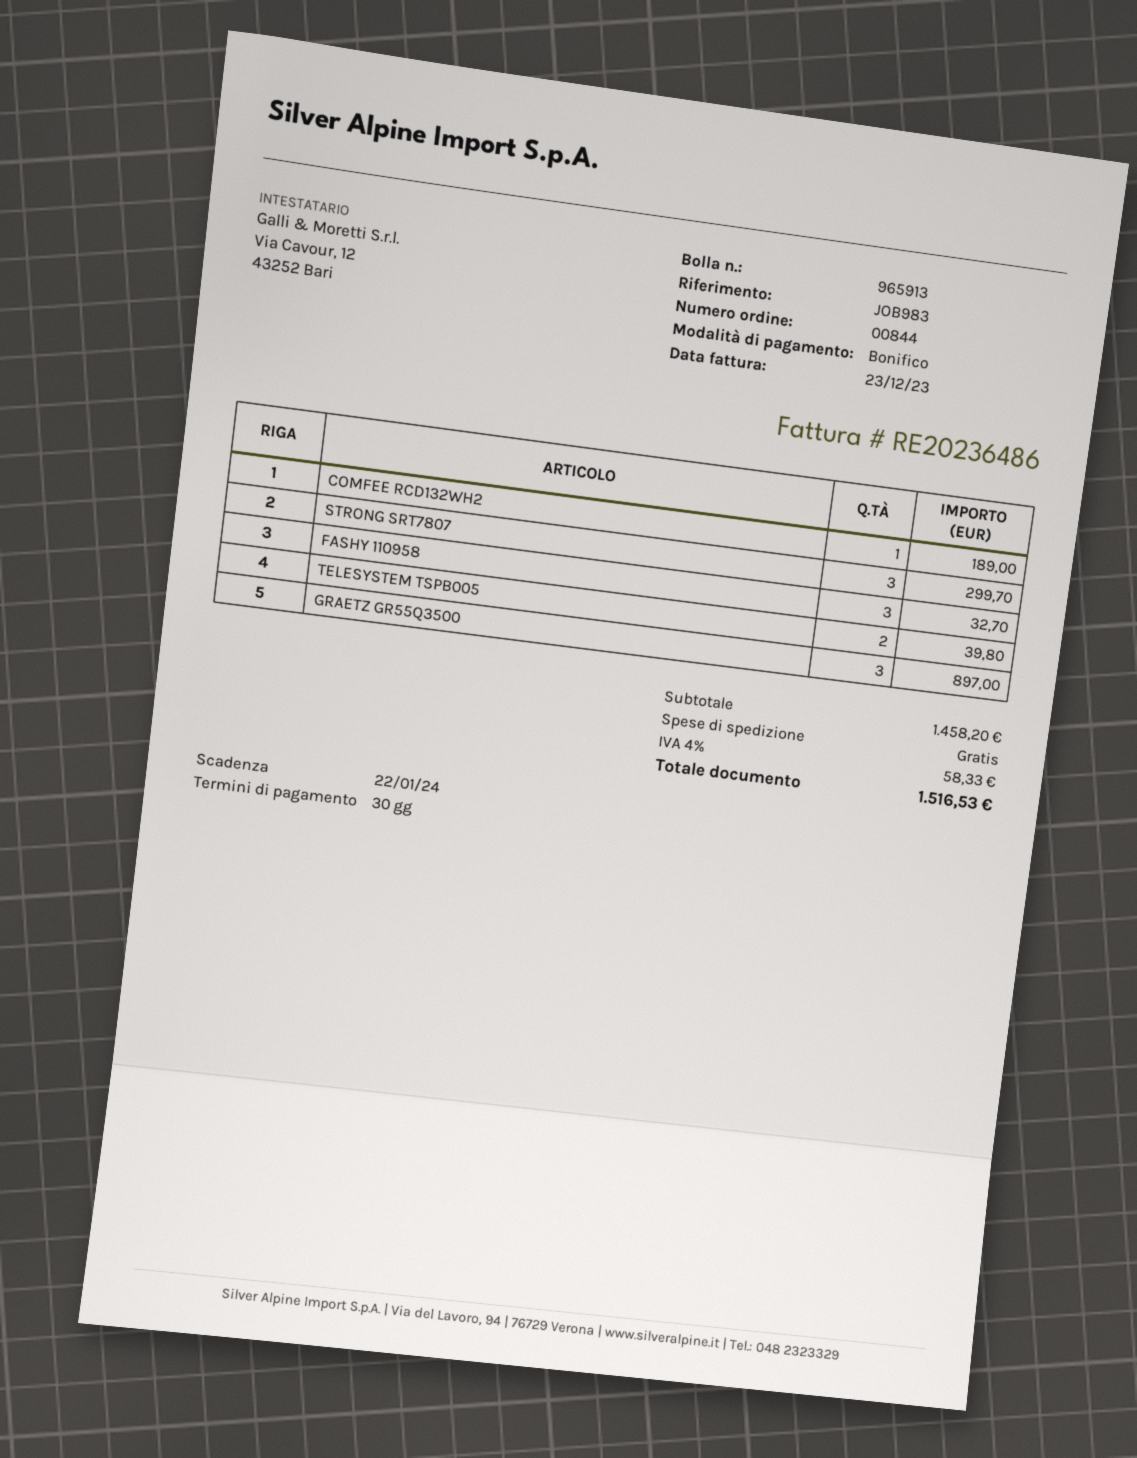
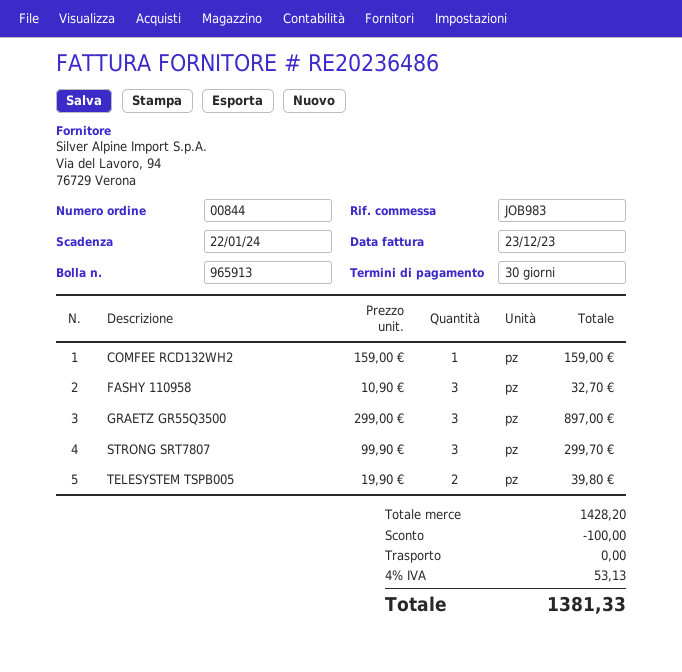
COMFEE RCD132WH2: 1 for 189.00 -> 1 for 159.00
subtotal: 1458.20 -> 1428.20
discount: none -> 100.00
tax: 4% = 58.33 -> 4% = 53.13
total: 1516.53 -> 1381.33

